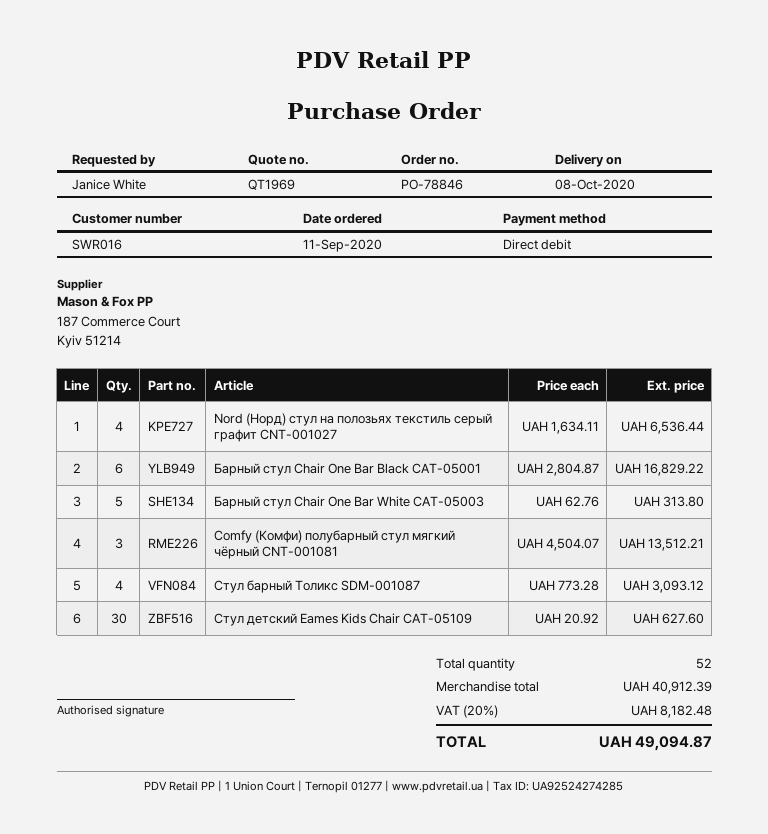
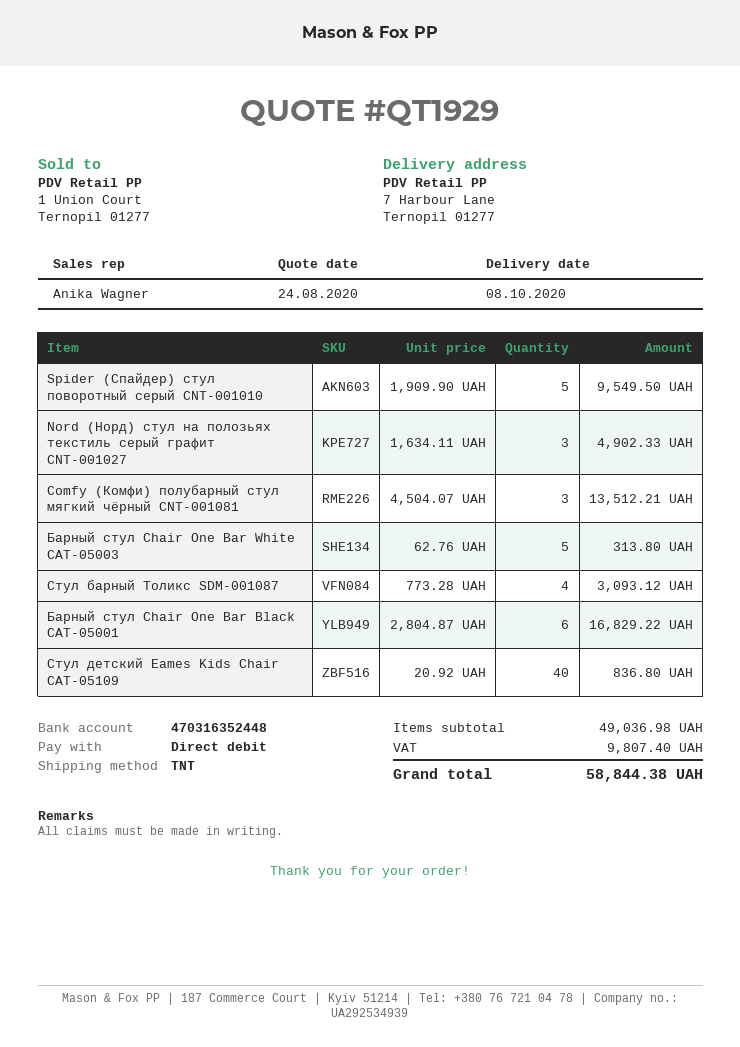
quote number: QT1969 -> QT1929
Nord (Норд) стул на полозьях текстиль серый графит CNT-001027: 4 x 1634.11 = 6536.44 -> 3 x 1634.11 = 4902.33
Стул детский Eames Kids Chair CAT-05109: 30 x 20.92 = 627.60 -> 40 x 20.92 = 836.80
Spider (Спайдер) стул поворотный серый CNT-001010: none -> 5 x 1909.90 = 9549.50
subtotal: 40912.39 -> 49036.98
tax: 8182.48 -> 9807.40
total: 49094.87 -> 58844.38

